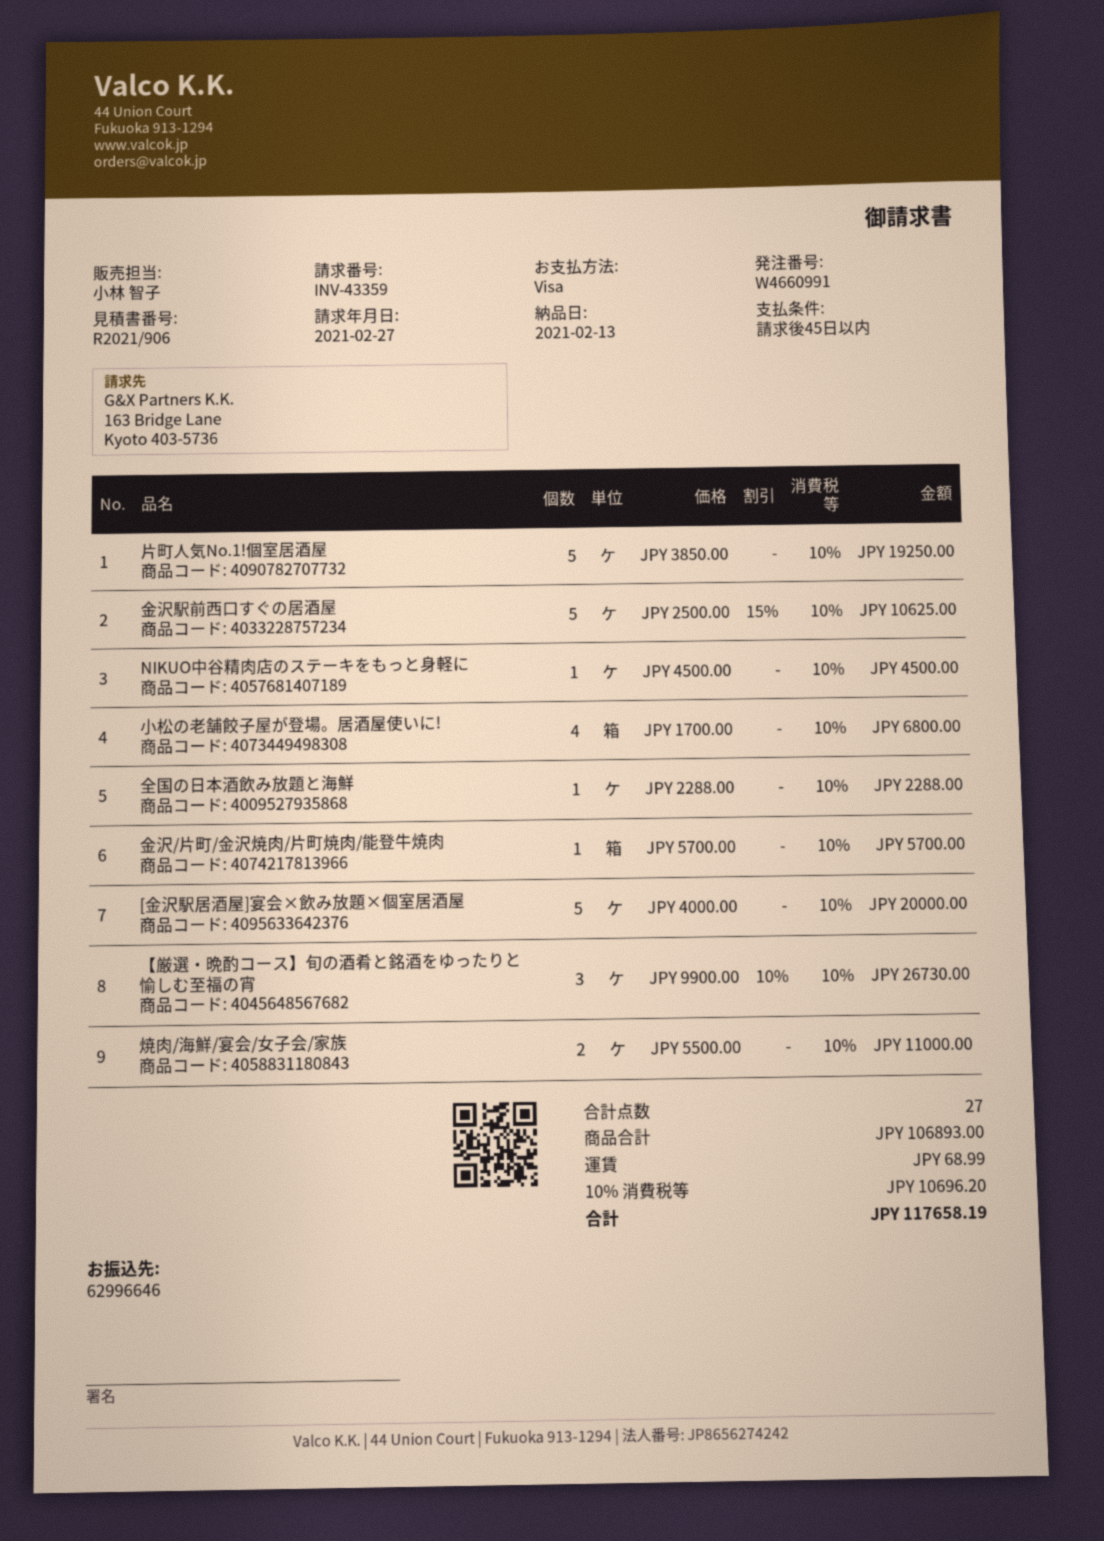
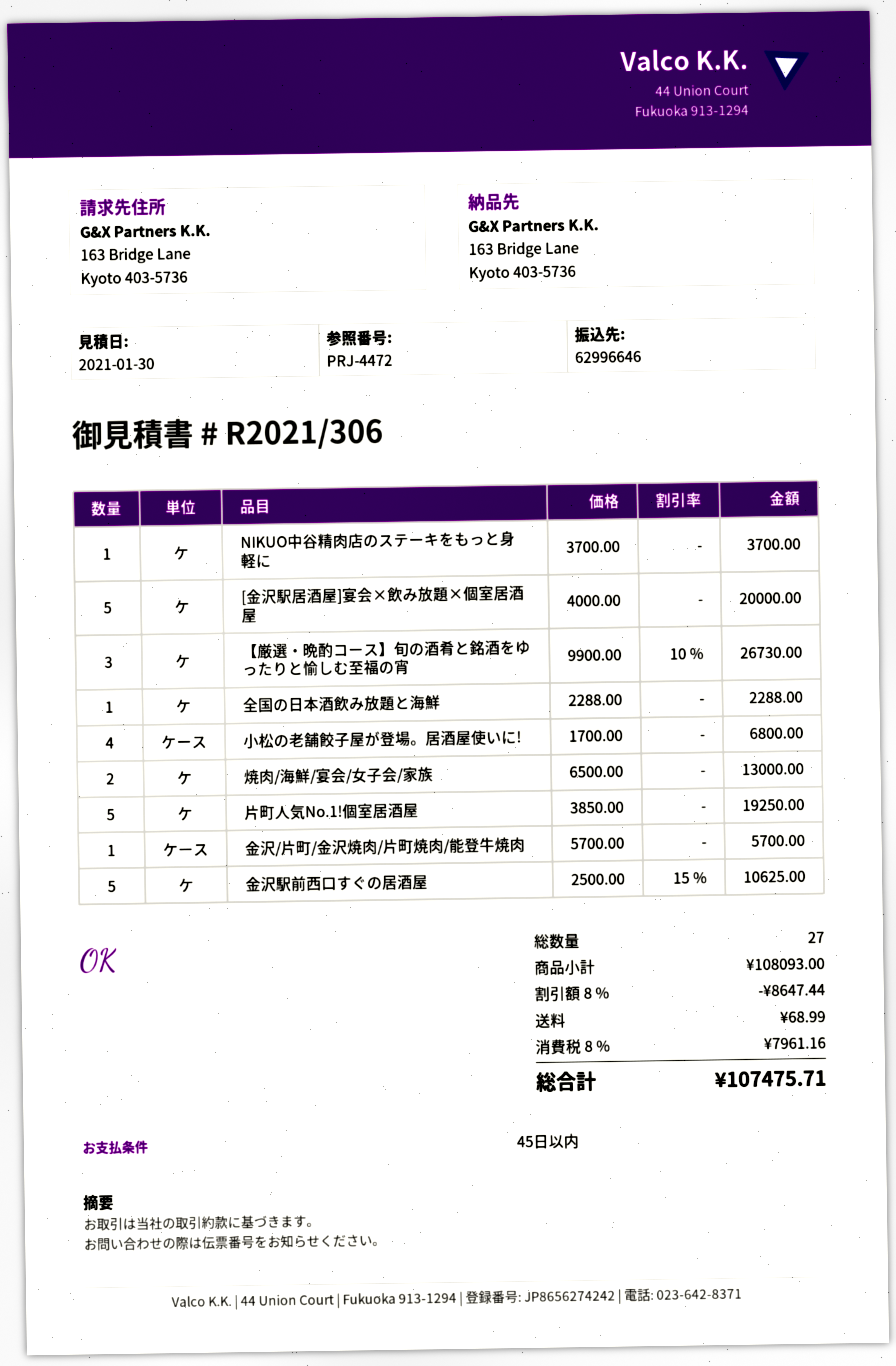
quote number: R2021/906 -> R2021/306
NIKUO中谷精肉店のステーキをもっと身軽に: 1 x 4500.00 = 4500.00 -> 1 x 3700.00 = 3700.00
焼肉/海鮮/宴会/女子会/家族: 2 x 5500.00 = 11000.00 -> 2 x 6500.00 = 13000.00
subtotal: 106893.00 -> 108093.00
discount: none -> 8% = 8647.44
tax: 10% = 10696.20 -> 8% = 7961.16
total: 117658.19 -> 107475.71

